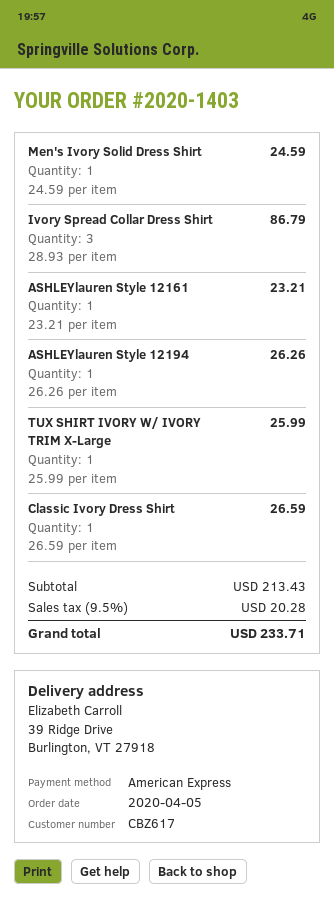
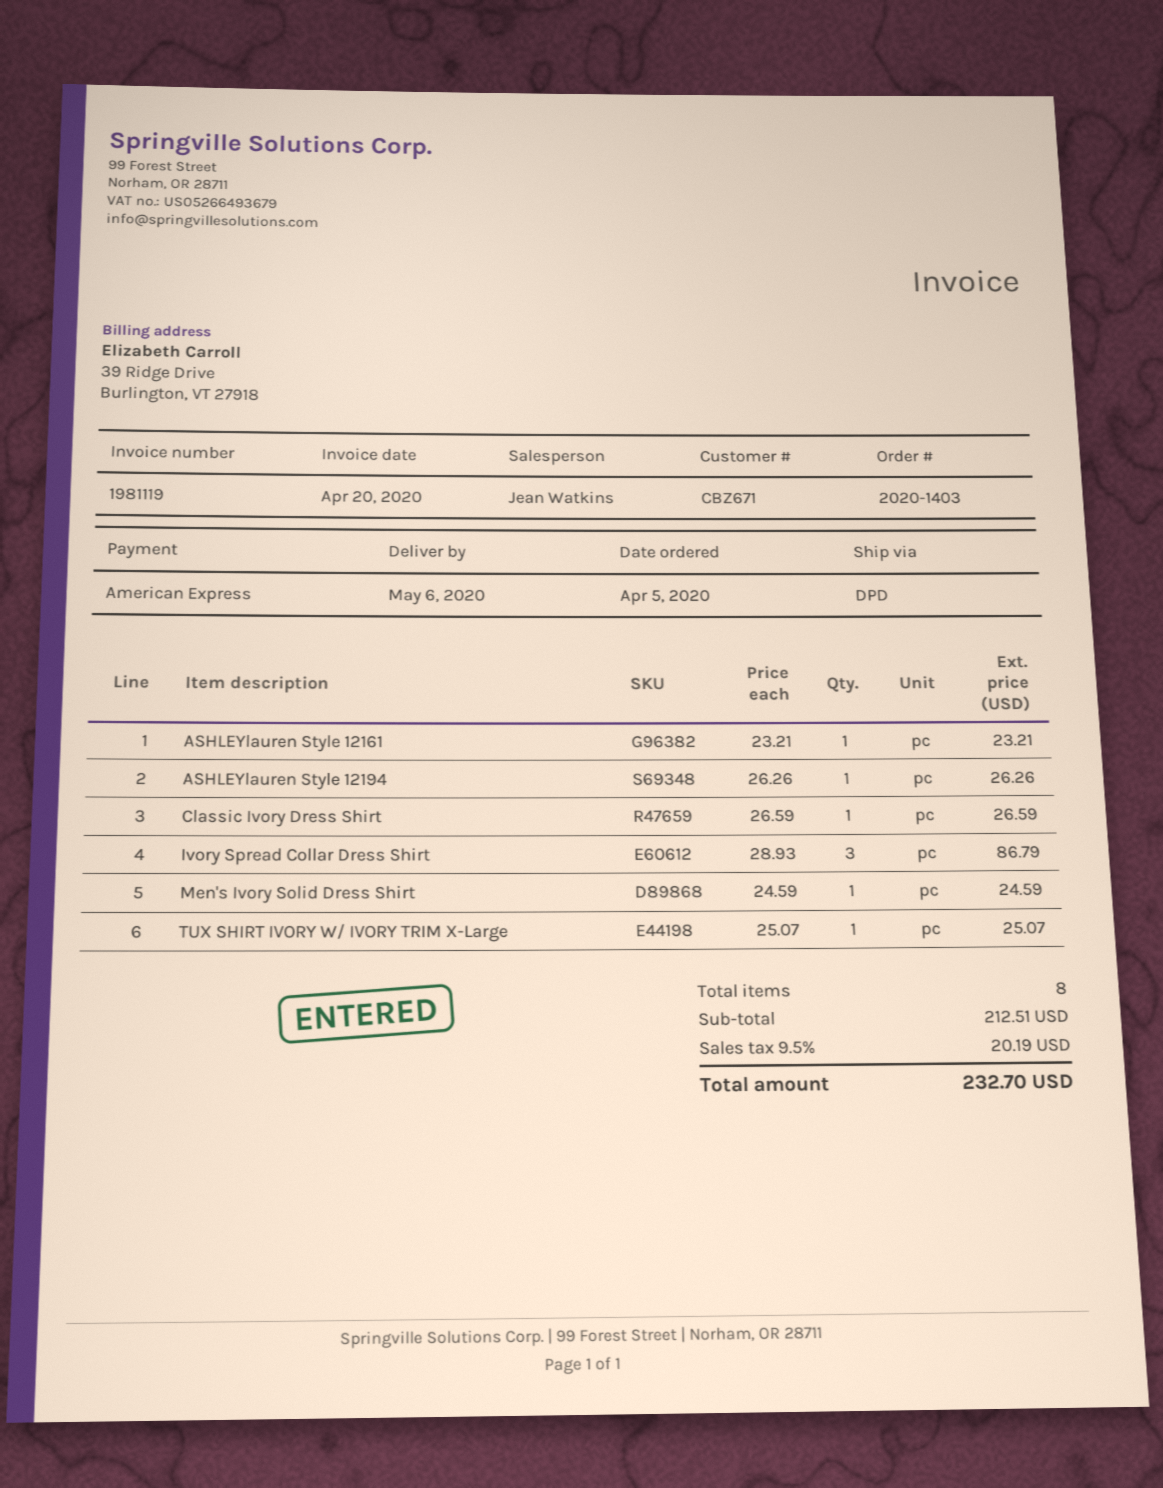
customer number: CBZ617 -> CBZ671
TUX SHIRT IVORY W/ IVORY TRIM X-Large: 1 x 25.99 = 25.99 -> 1 x 25.07 = 25.07
subtotal: 213.43 -> 212.51
tax: 9.5% = 20.28 -> 9.5% = 20.19
total: 233.71 -> 232.70

